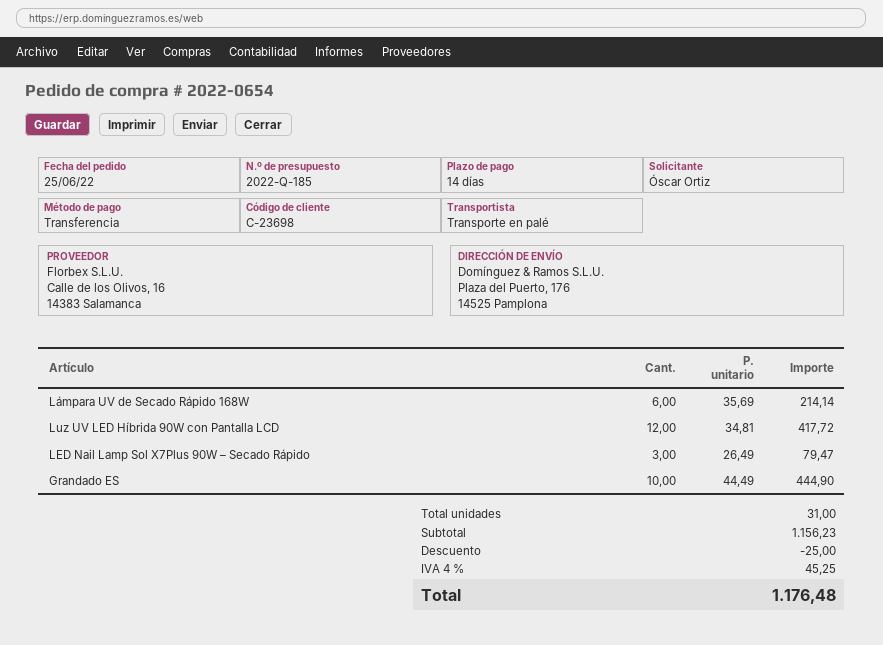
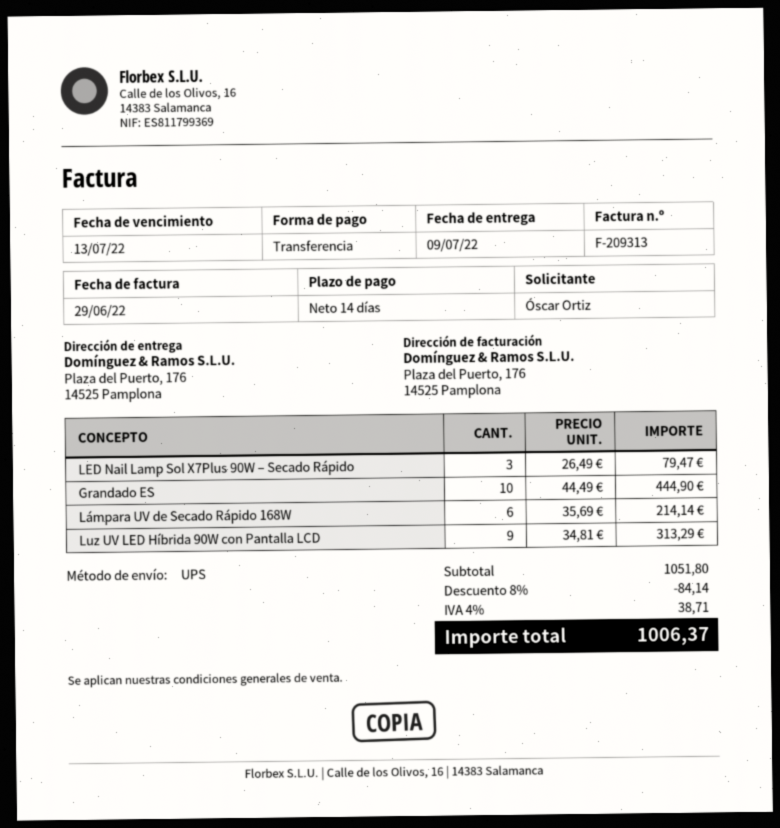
shipping method: pallet freight -> UPS
Luz UV LED Híbrida 90W con Pantalla LCD: 12 x 34.81 = 417.72 -> 9 x 34.81 = 313.29
subtotal: 1156.23 -> 1051.80
discount: 25.00 -> 84.14
tax: 4% = 45.25 -> 4% = 38.71
total: 1176.48 -> 1006.37

